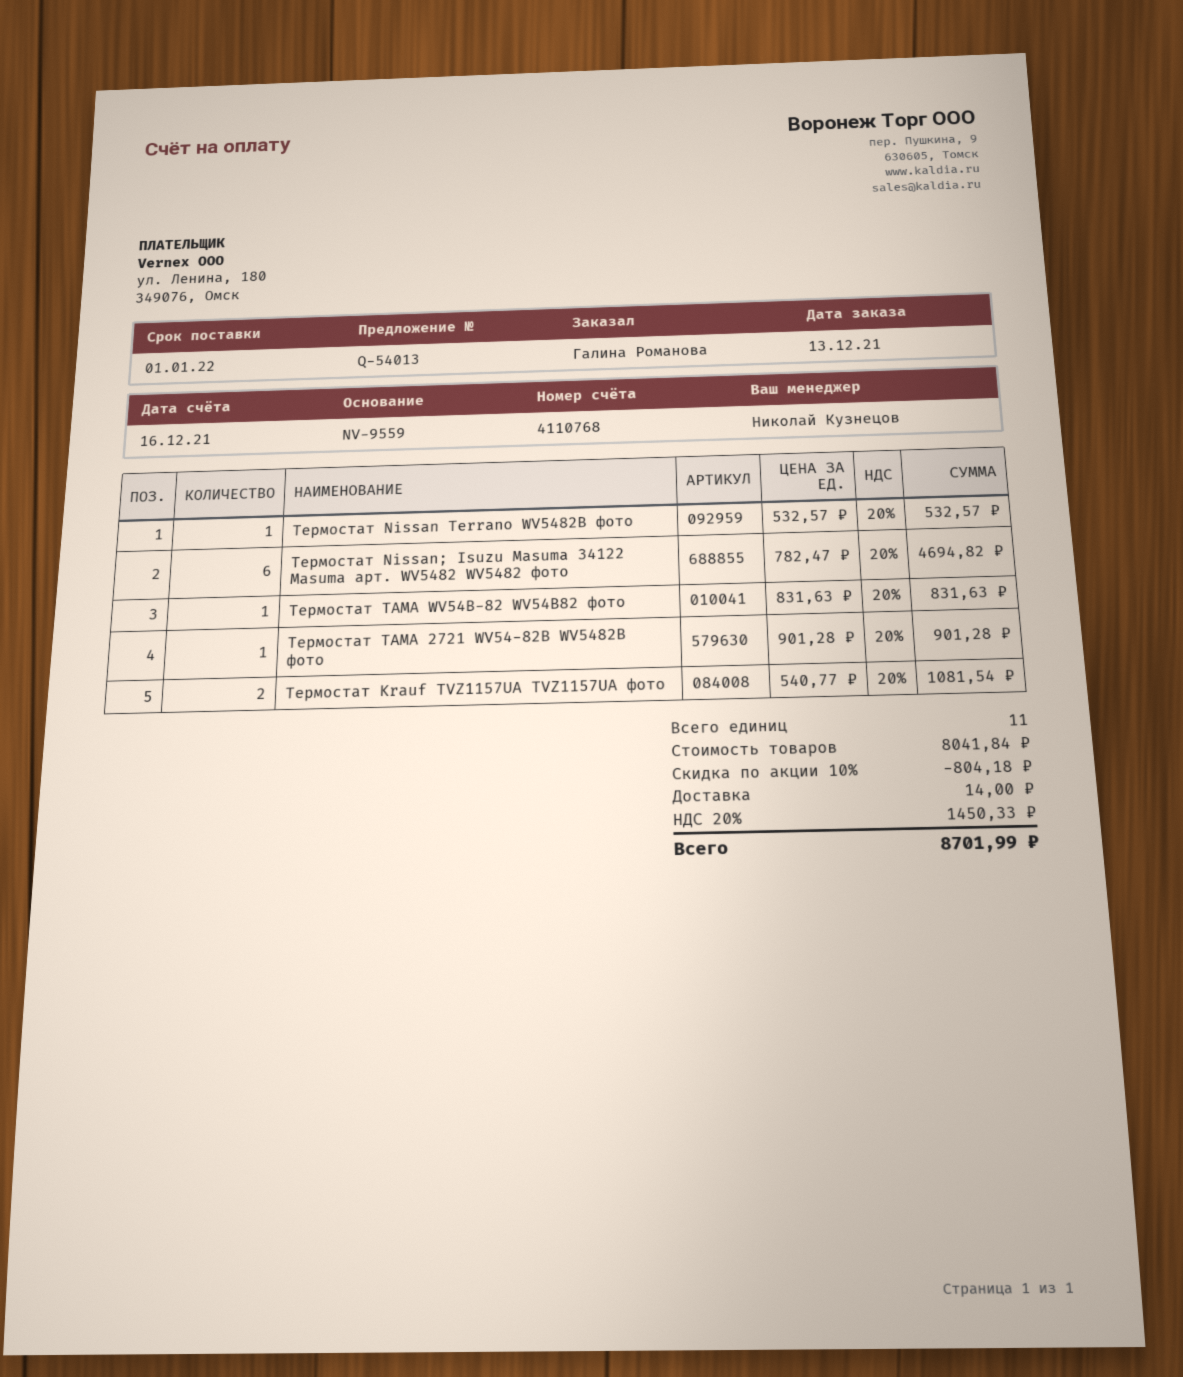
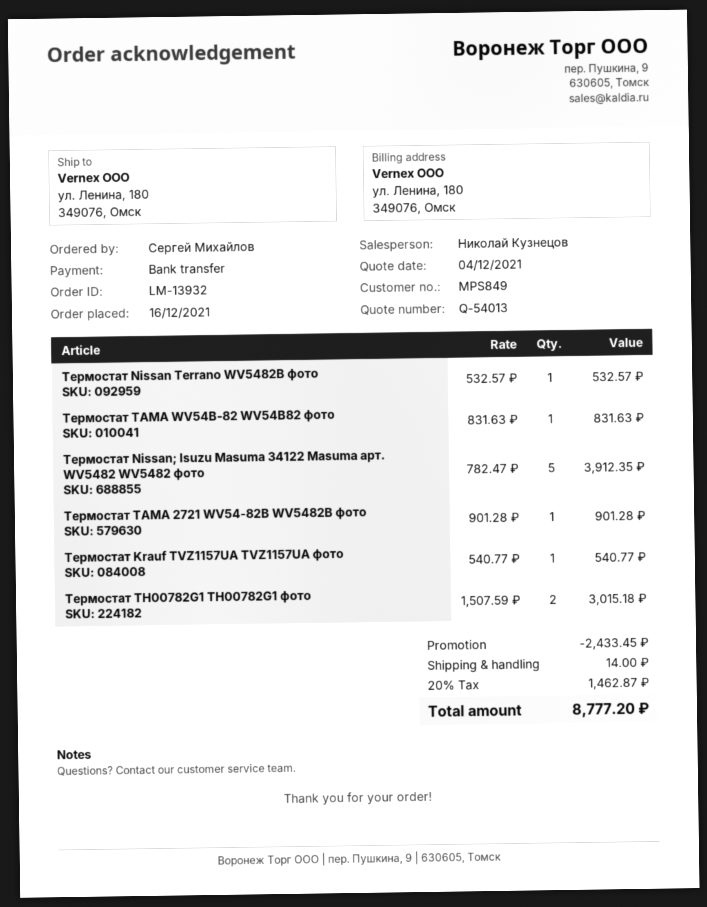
order date: 2021-12-13 -> 2021-12-16
ordered by: Галина Романова -> Сергей Михайлов
Термостат Nissan; Isuzu Masuma 34122 Masuma арт. WV5482 WV5482 фото: 6 x 782.47 = 4694.82 -> 5 x 782.47 = 3912.35
Термостат Krauf TVZ1157UA TVZ1157UA фото: 2 x 540.77 = 1081.54 -> 1 x 540.77 = 540.77
Термостат TH00782G1 TH00782G1 фото: none -> 2 x 1507.59 = 3015.18
discount: 804.18 -> 2433.45
tax: 20% = 1450.33 -> 20% = 1462.87
total: 8701.99 -> 8777.20

